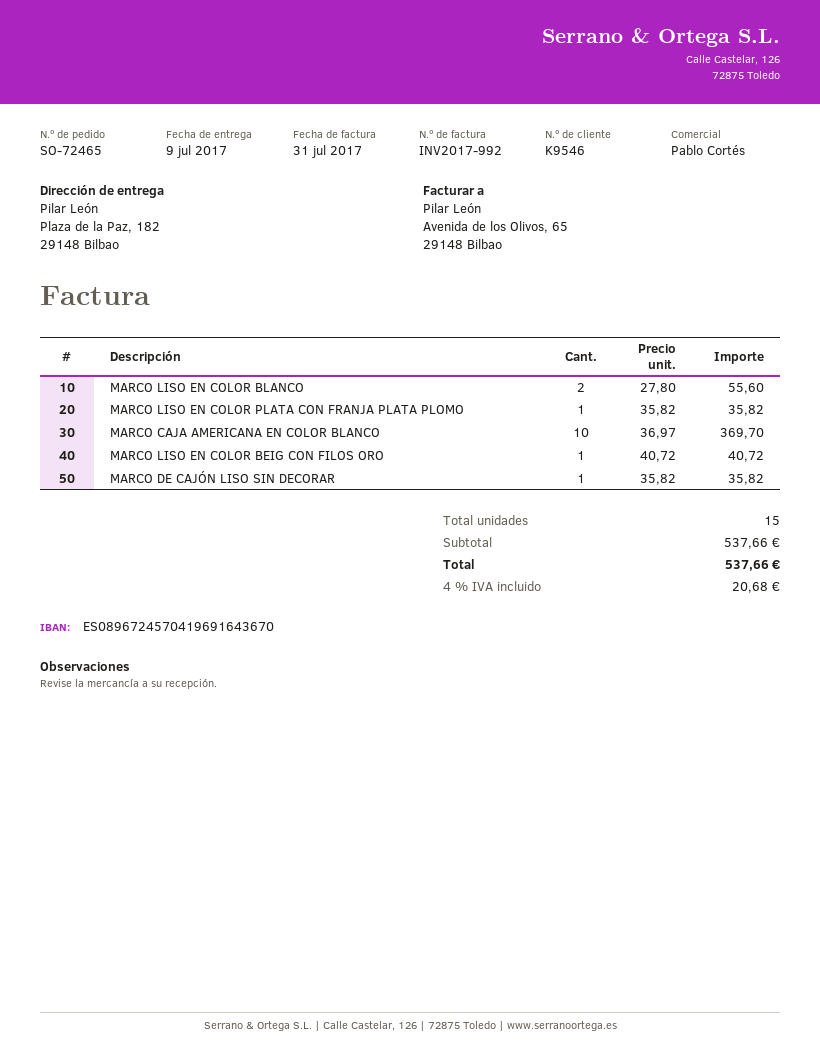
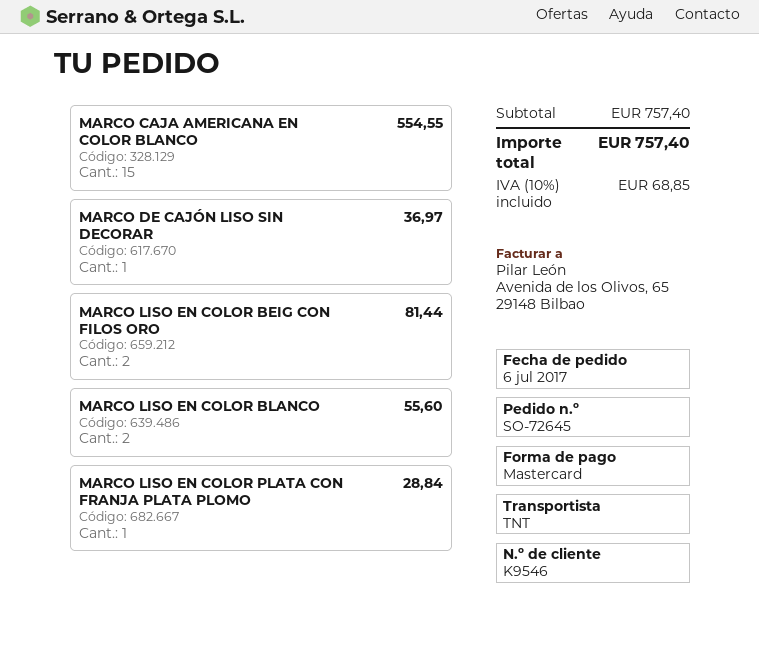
order number: SO-72465 -> SO-72645
MARCO LISO EN COLOR PLATA CON FRANJA PLATA PLOMO: 1 for 35.82 -> 1 for 28.84
MARCO CAJA AMERICANA EN COLOR BLANCO: 10 for 369.70 -> 15 for 554.55
MARCO LISO EN COLOR BEIG CON FILOS ORO: 1 for 40.72 -> 2 for 81.44
MARCO DE CAJÓN LISO SIN DECORAR: 1 for 35.82 -> 1 for 36.97
subtotal: 537.66 -> 757.40
tax: 4% = 20.68 -> 10% = 68.85
total: 537.66 -> 757.40

